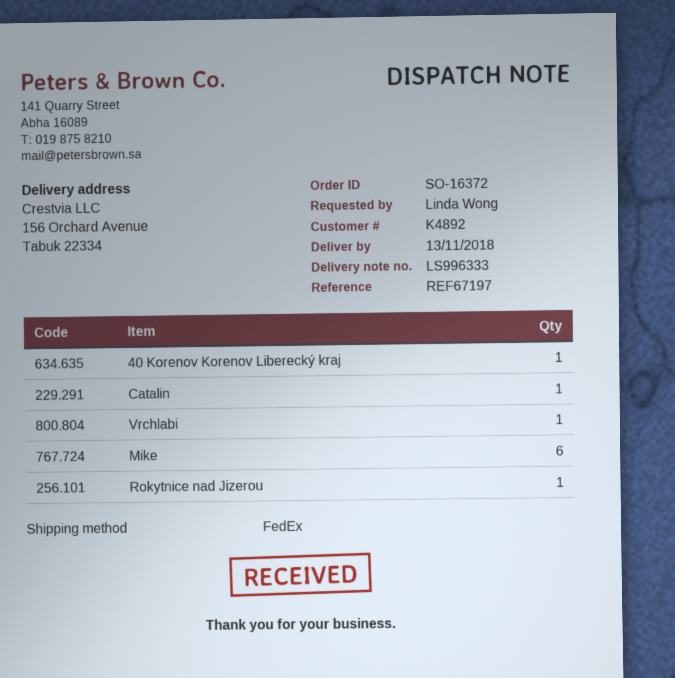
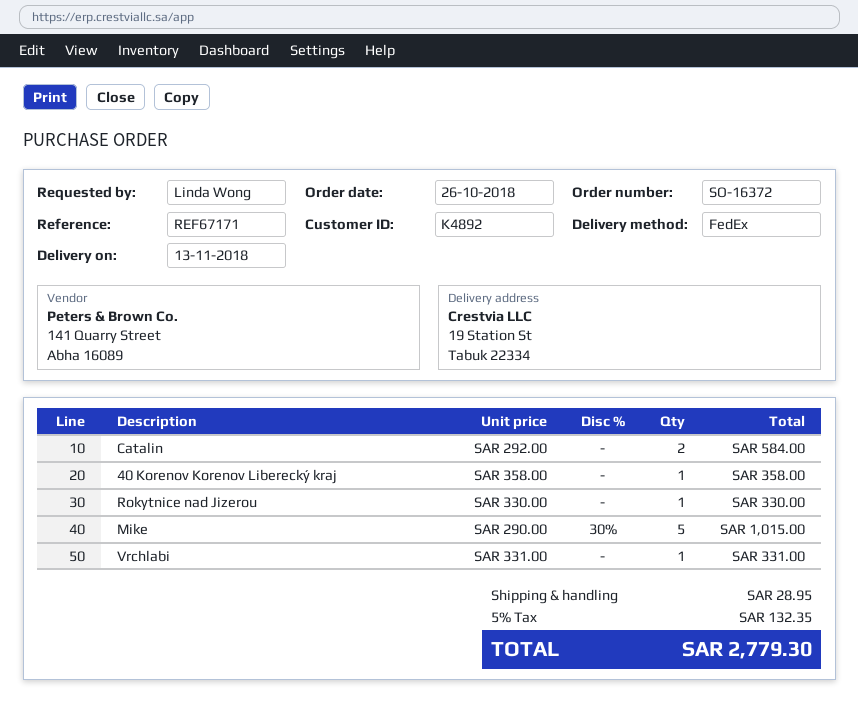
reference: REF67197 -> REF67171
ship to: 156 Orchard Avenue, Tabuk 22334 -> 19 Station St, Tabuk 22334
Catalin: 1 -> 2
Mike: 6 -> 5

